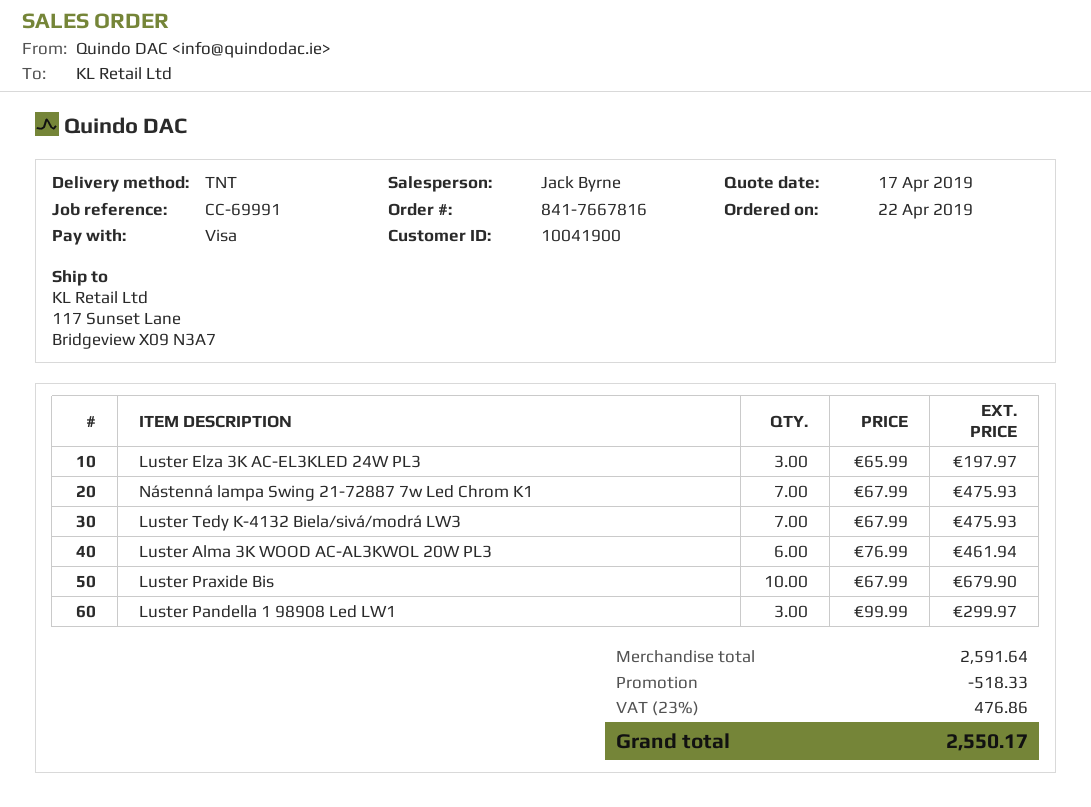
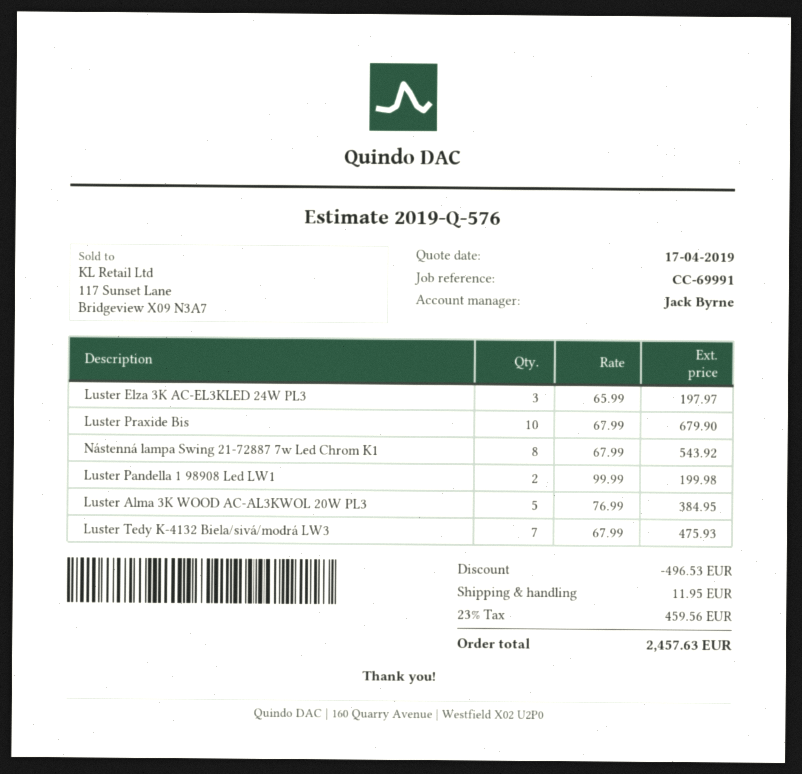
Nástenná lampa Swing 21-72887 7w Led Chrom K1: 7 x 67.99 = 475.93 -> 8 x 67.99 = 543.92
Luster Alma 3K WOOD AC-AL3KWOL 20W PL3: 6 x 76.99 = 461.94 -> 5 x 76.99 = 384.95
Luster Pandella 1 98908 Led LW1: 3 x 99.99 = 299.97 -> 2 x 99.99 = 199.98
discount: 518.33 -> 496.53
shipping: none -> 11.95
tax: 23% = 476.86 -> 23% = 459.56
total: 2550.17 -> 2457.63

